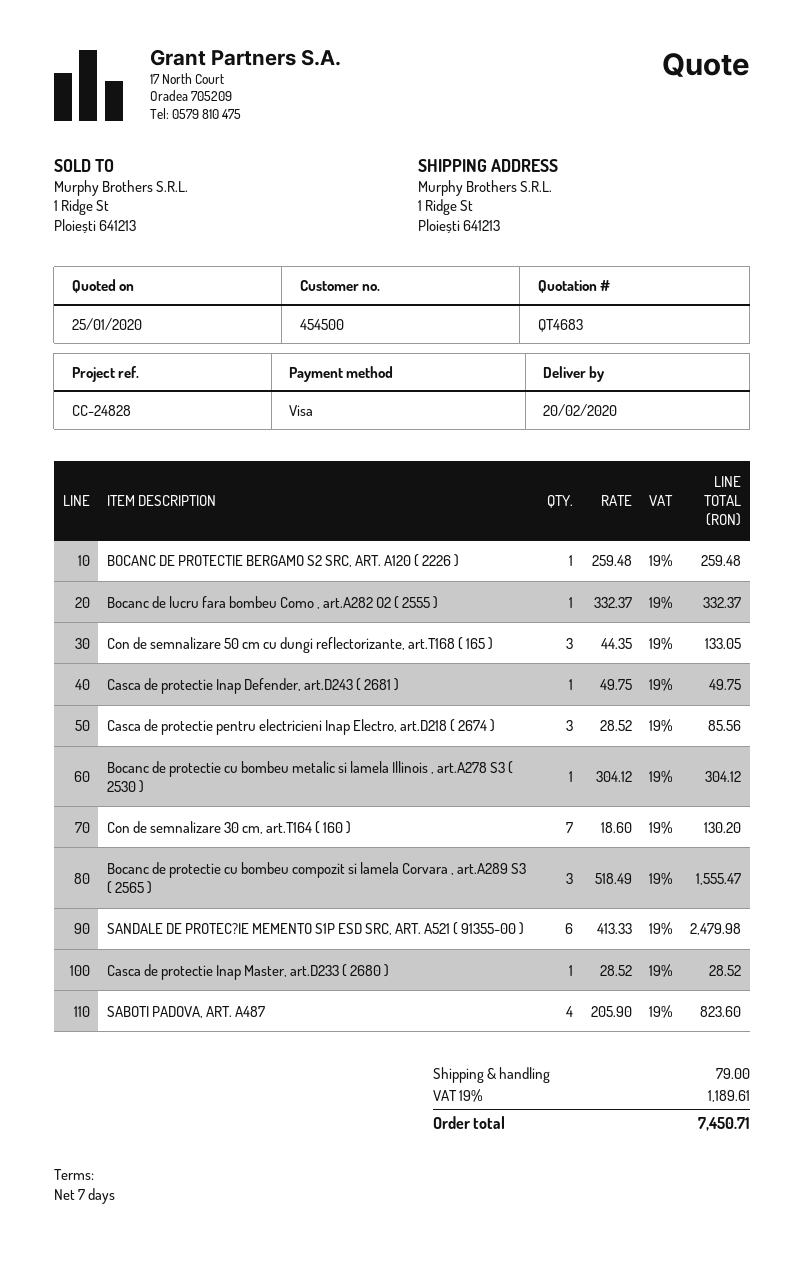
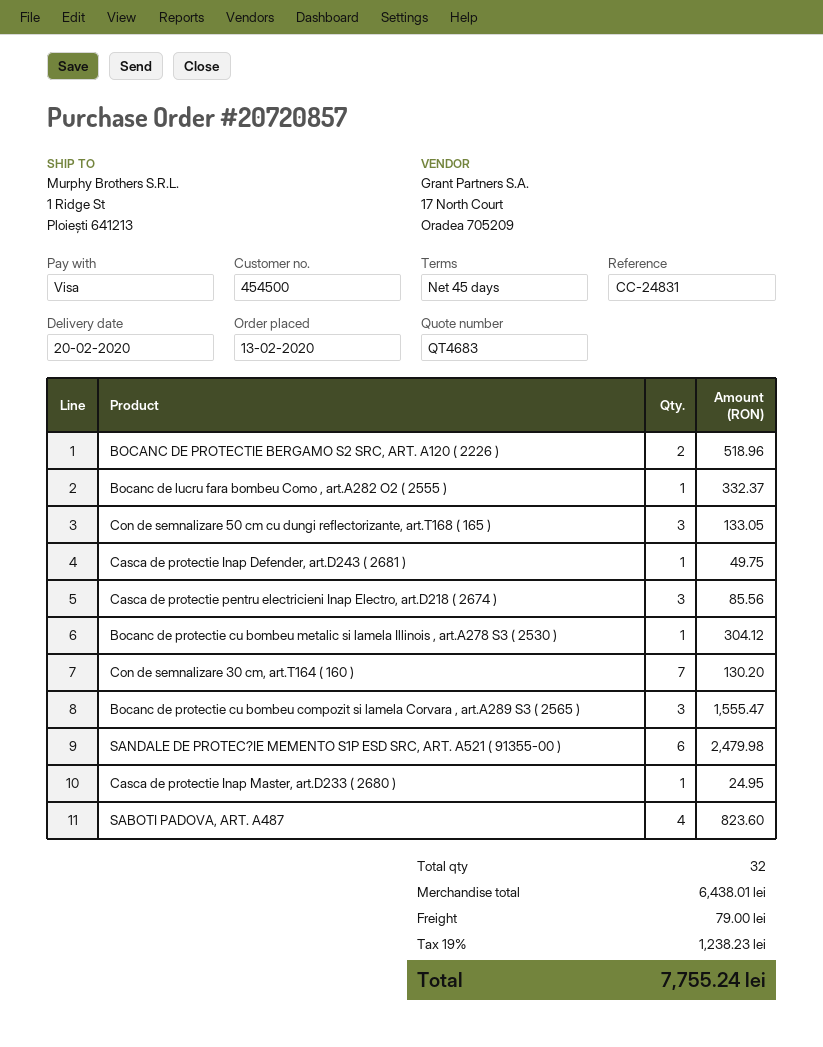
payment terms: 7 days -> 45 days
reference: CC-24828 -> CC-24831
BOCANC DE PROTECTIE BERGAMO S2 SRC, ART. A120 ( 2226 ): 1 for 259.48 -> 2 for 518.96
Casca de protectie Inap Master, art.D233 ( 2680 ): 1 for 28.52 -> 1 for 24.95
tax: 19% = 1189.61 -> 19% = 1238.23
total: 7450.71 -> 7755.24

